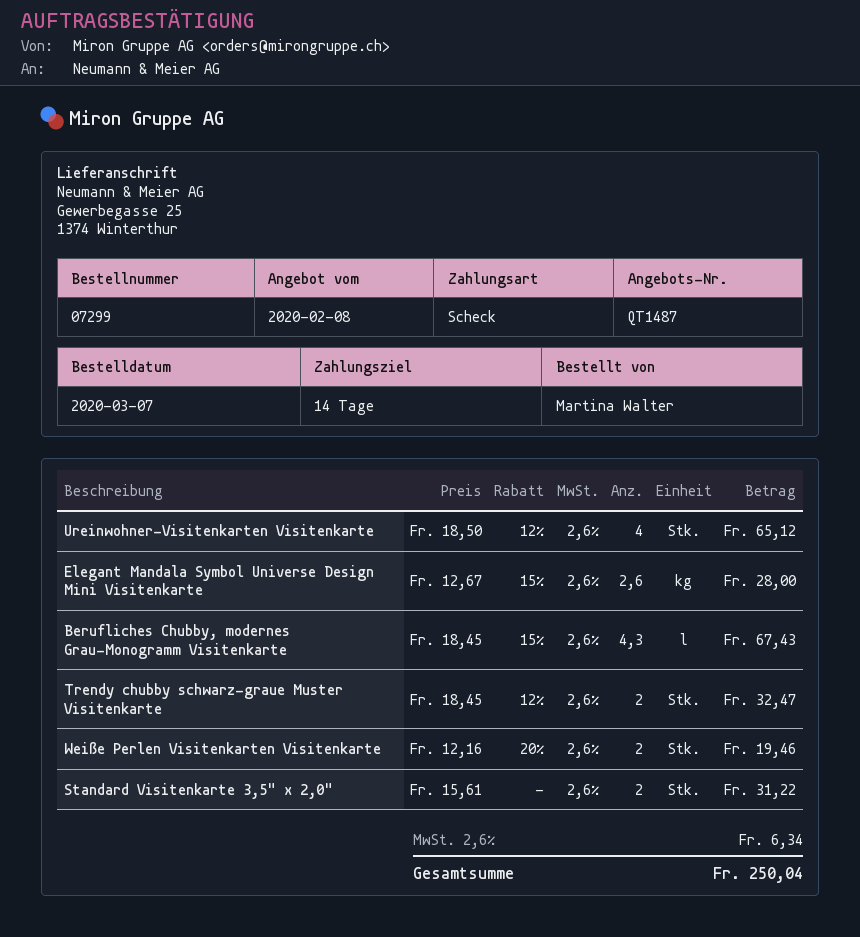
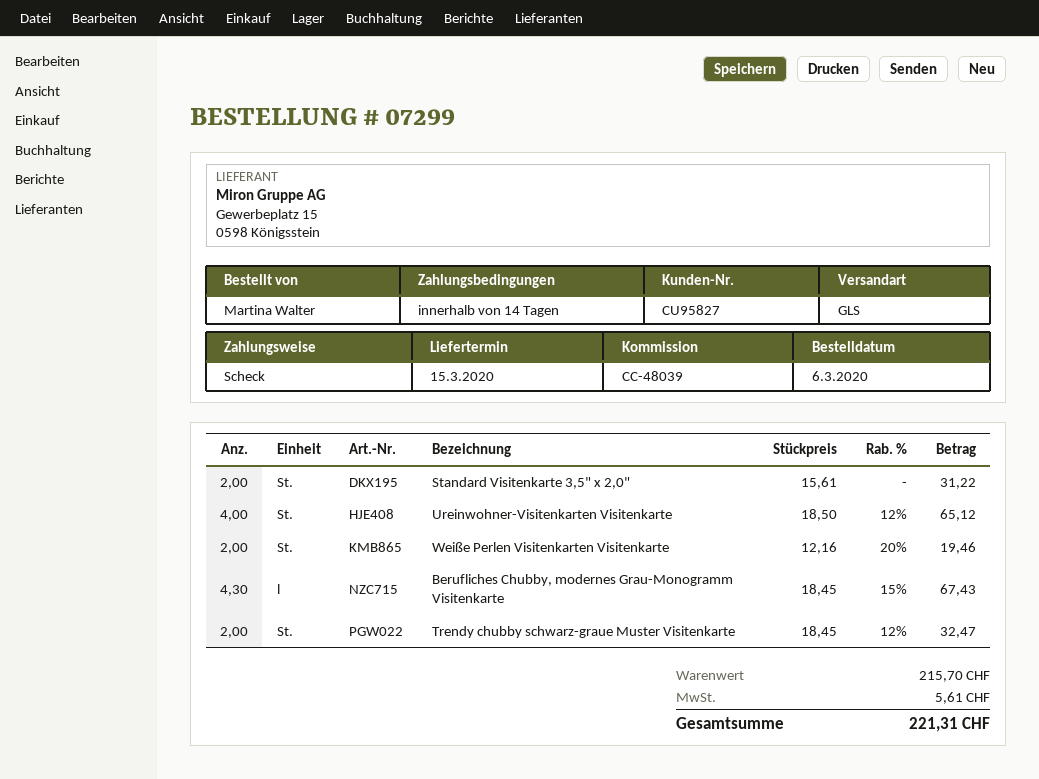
order date: 2020-03-07 -> 2020-03-06
Elegant Mandala Symbol Universe Design Mini Visitenkarte: 2.6 x 12.67 - 15% = 28.00 -> none
tax: 6.34 -> 5.61
total: 250.04 -> 221.31

